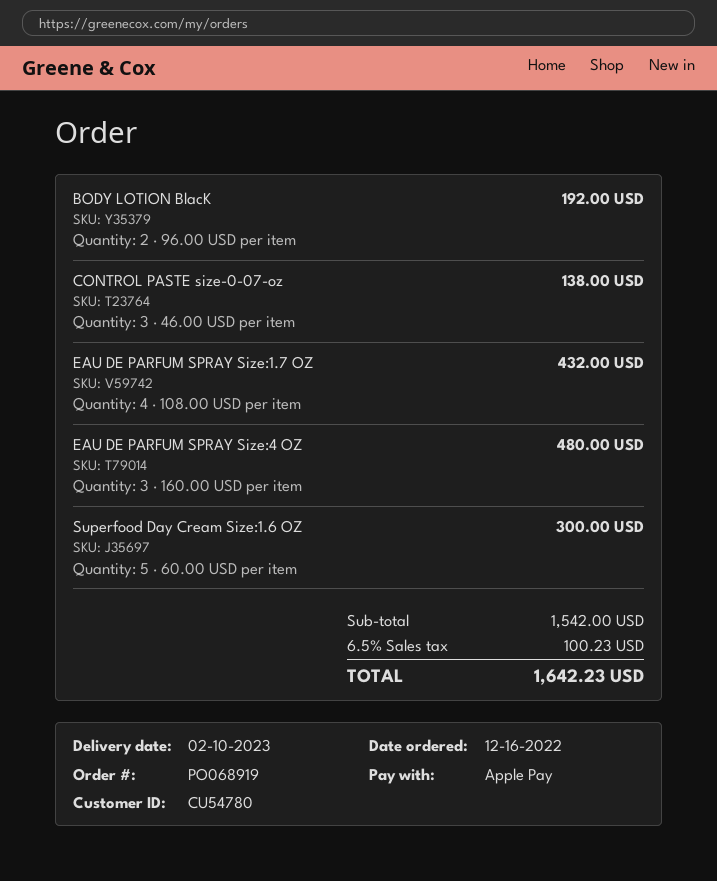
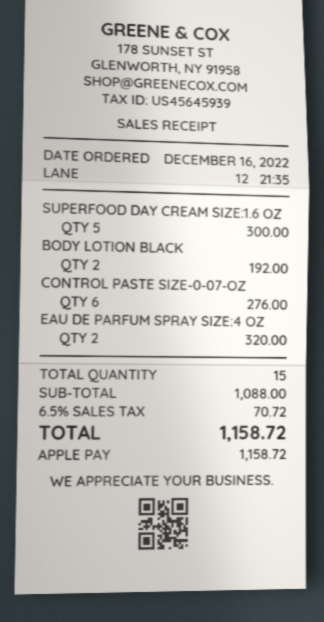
CONTROL PASTE size-0-07-oz: 3 for 138.00 -> 6 for 276.00
EAU DE PARFUM SPRAY Size:1.7 OZ: 4 for 432.00 -> none
EAU DE PARFUM SPRAY Size:4 OZ: 3 for 480.00 -> 2 for 320.00
subtotal: 1542.00 -> 1088.00
tax: 6.5% = 100.23 -> 6.5% = 70.72
total: 1642.23 -> 1158.72

